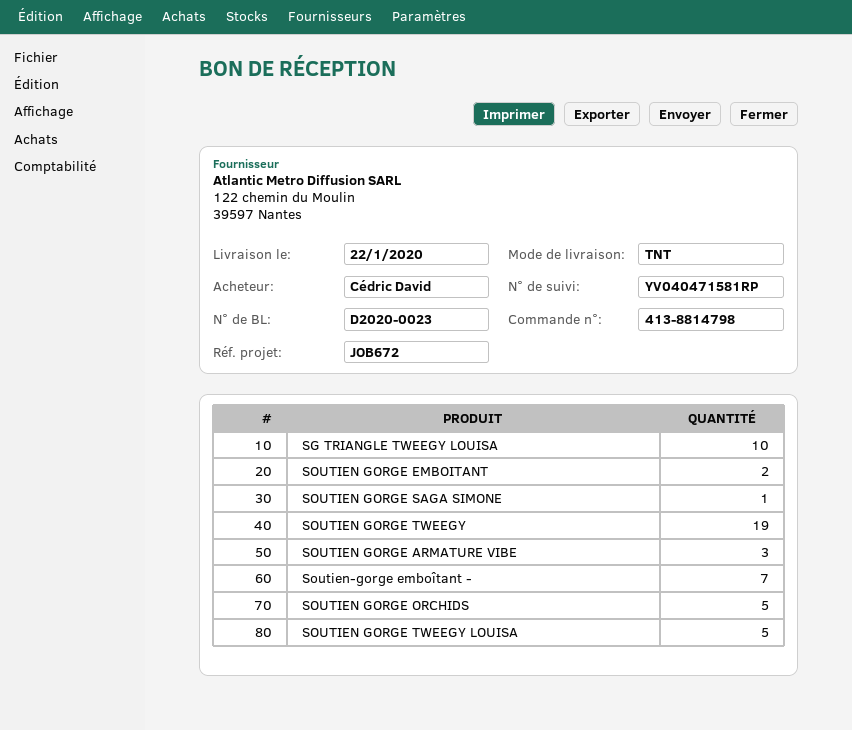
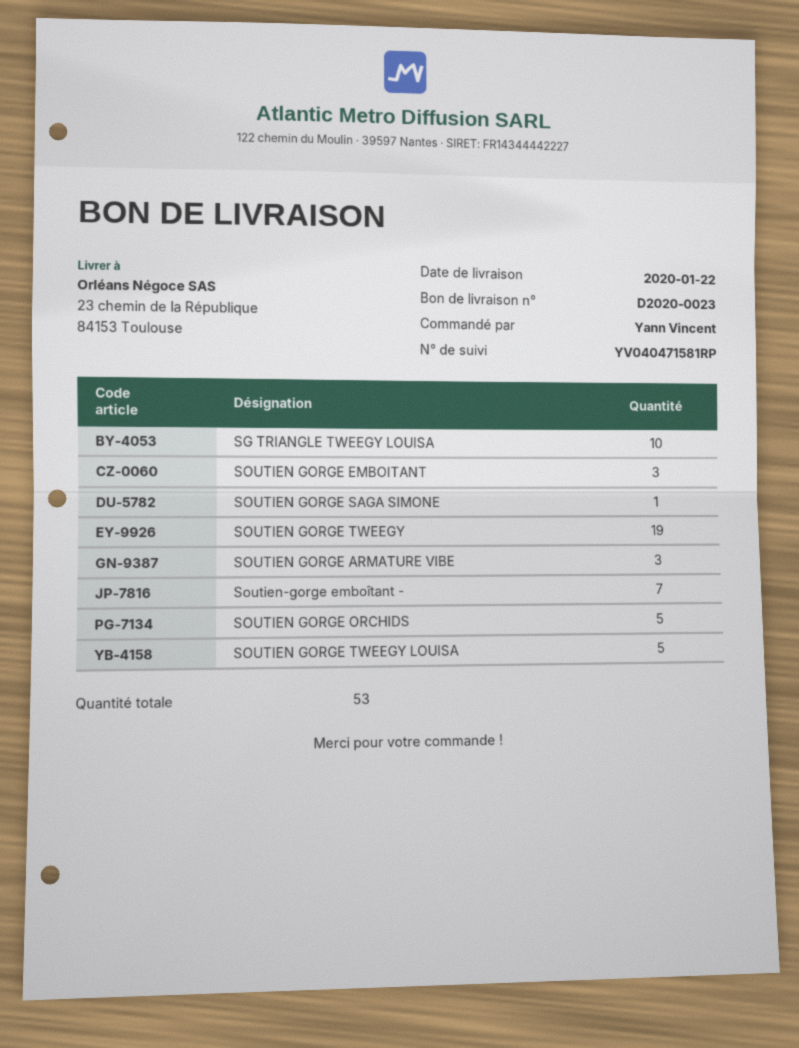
ordered by: Cédric David -> Yann Vincent
SOUTIEN GORGE EMBOITANT: 2 -> 3

